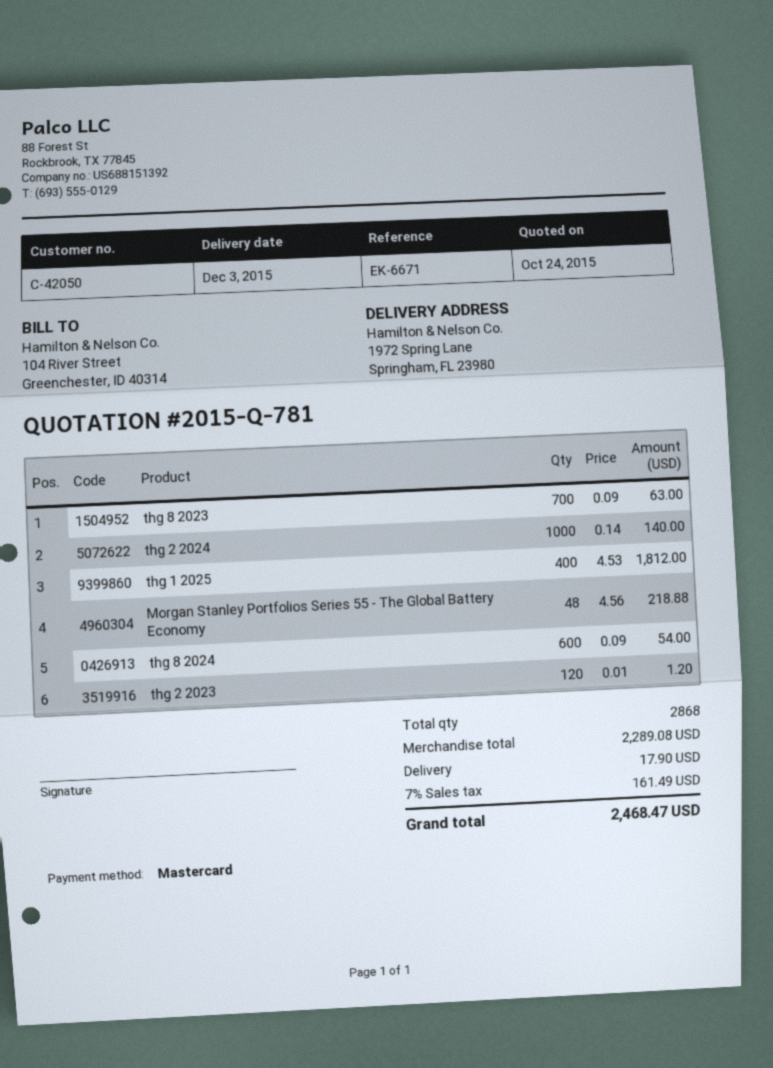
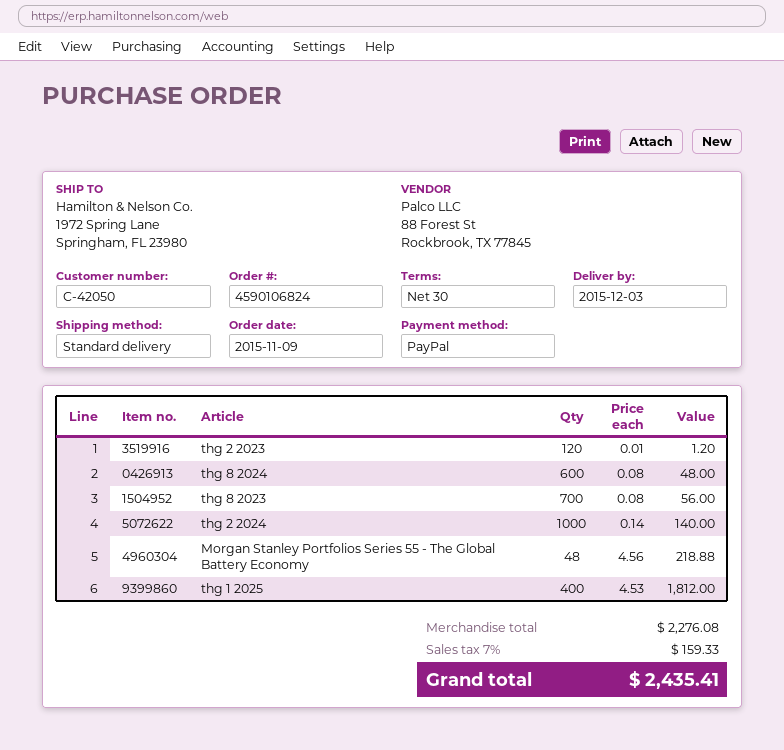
payment method: Mastercard -> PayPal
thg 8 2023: 700 x 0.09 = 63.00 -> 700 x 0.08 = 56.00
thg 8 2024: 600 x 0.09 = 54.00 -> 600 x 0.08 = 48.00
subtotal: 2289.08 -> 2276.08
shipping: 17.90 -> none
tax: 7% = 161.49 -> 7% = 159.33
total: 2468.47 -> 2435.41

